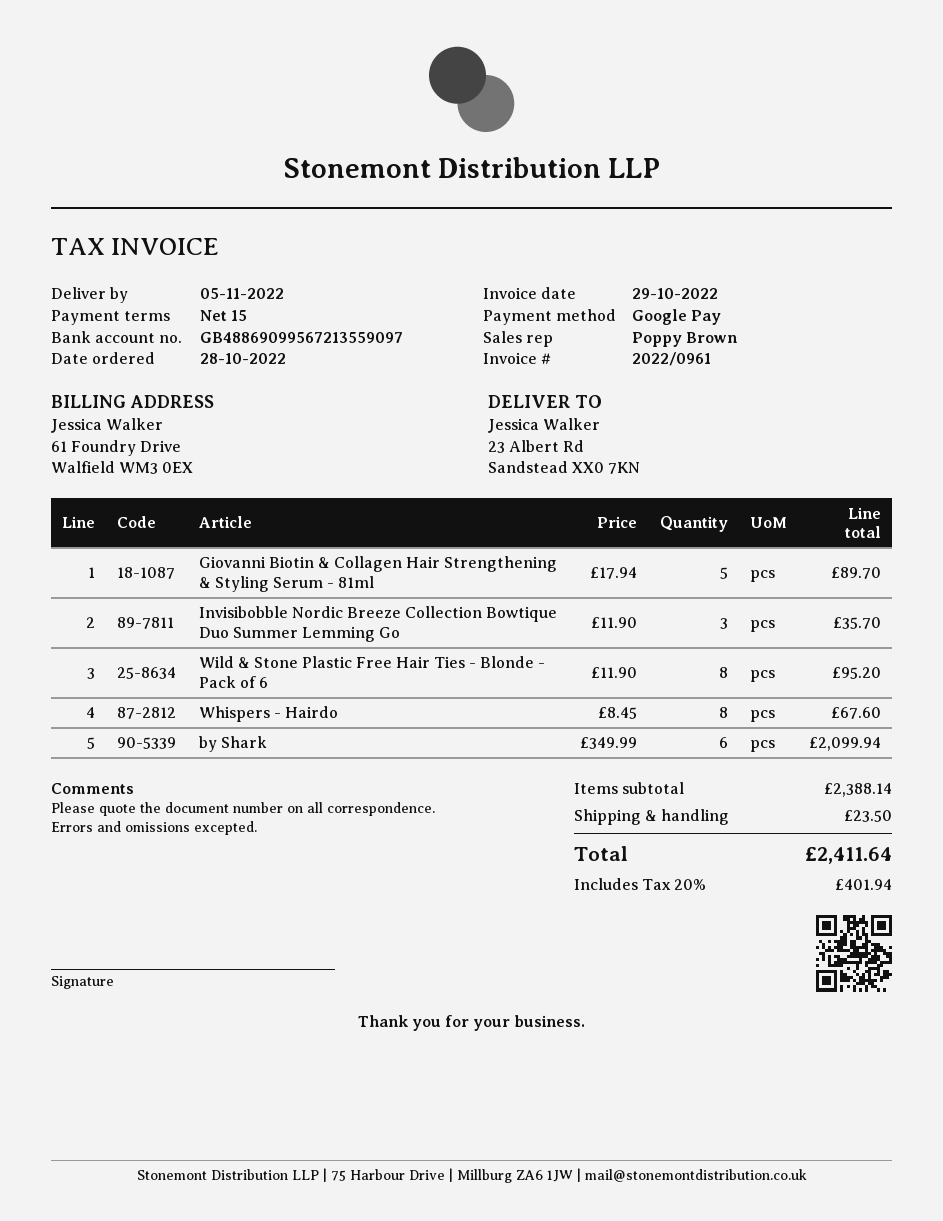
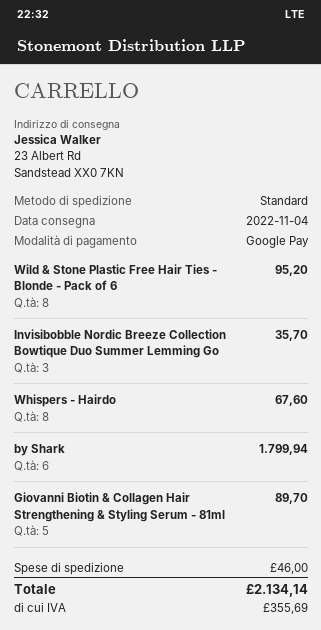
delivery date: 2022-11-05 -> 2022-11-04
by Shark: 6 for 2099.94 -> 6 for 1799.94
shipping: 23.50 -> 46.00
tax: 401.94 -> 355.69
total: 2411.64 -> 2134.14

